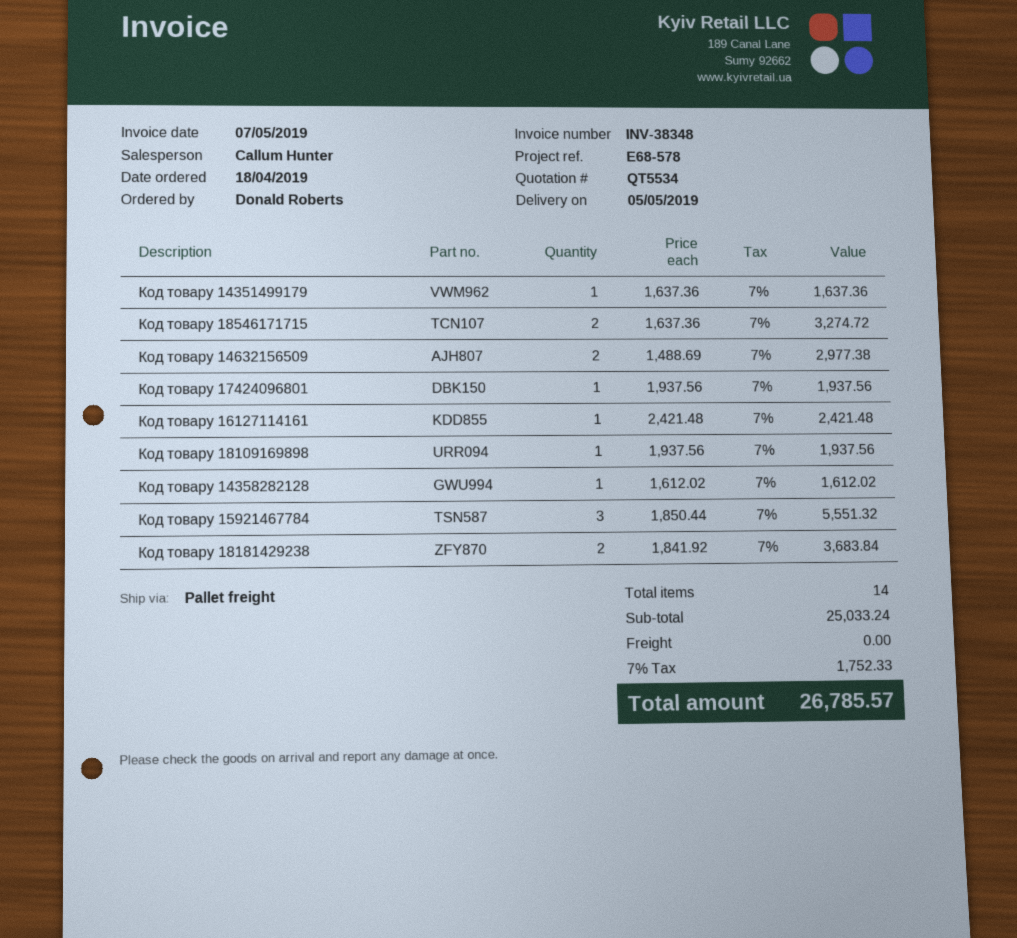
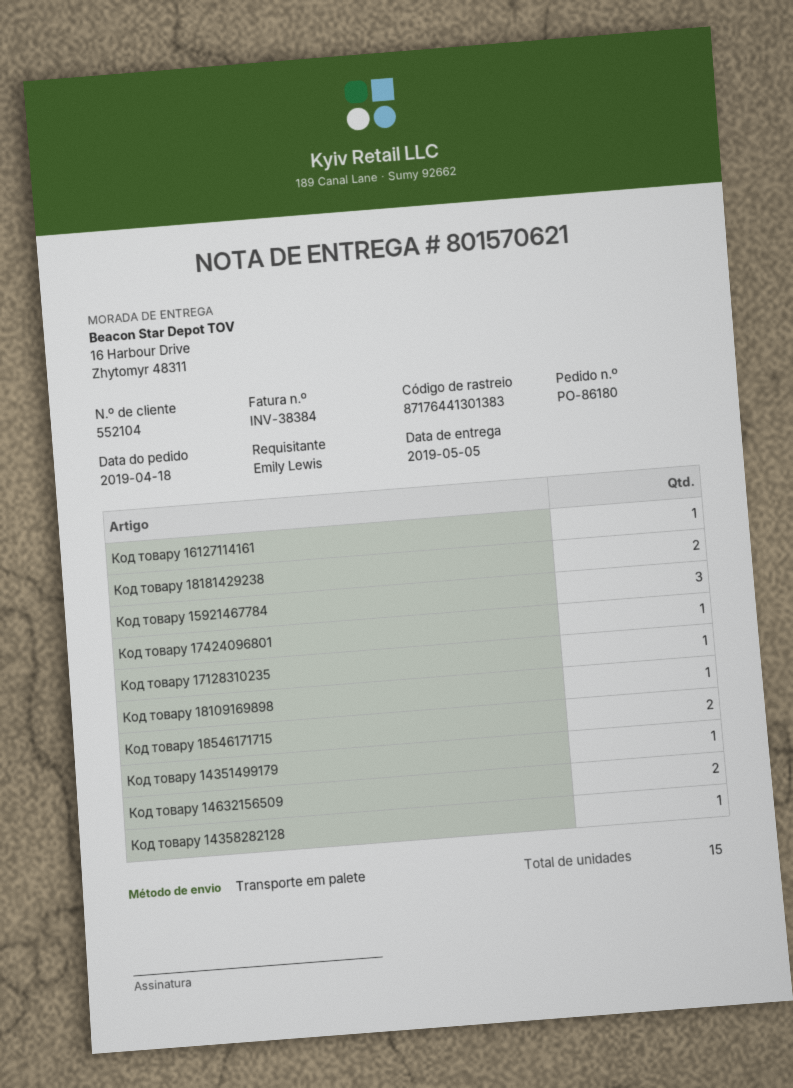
invoice number: INV-38348 -> INV-38384
ordered by: Donald Roberts -> Emily Lewis
Код товару 17128310235: none -> 1
total quantity: 14 -> 15

